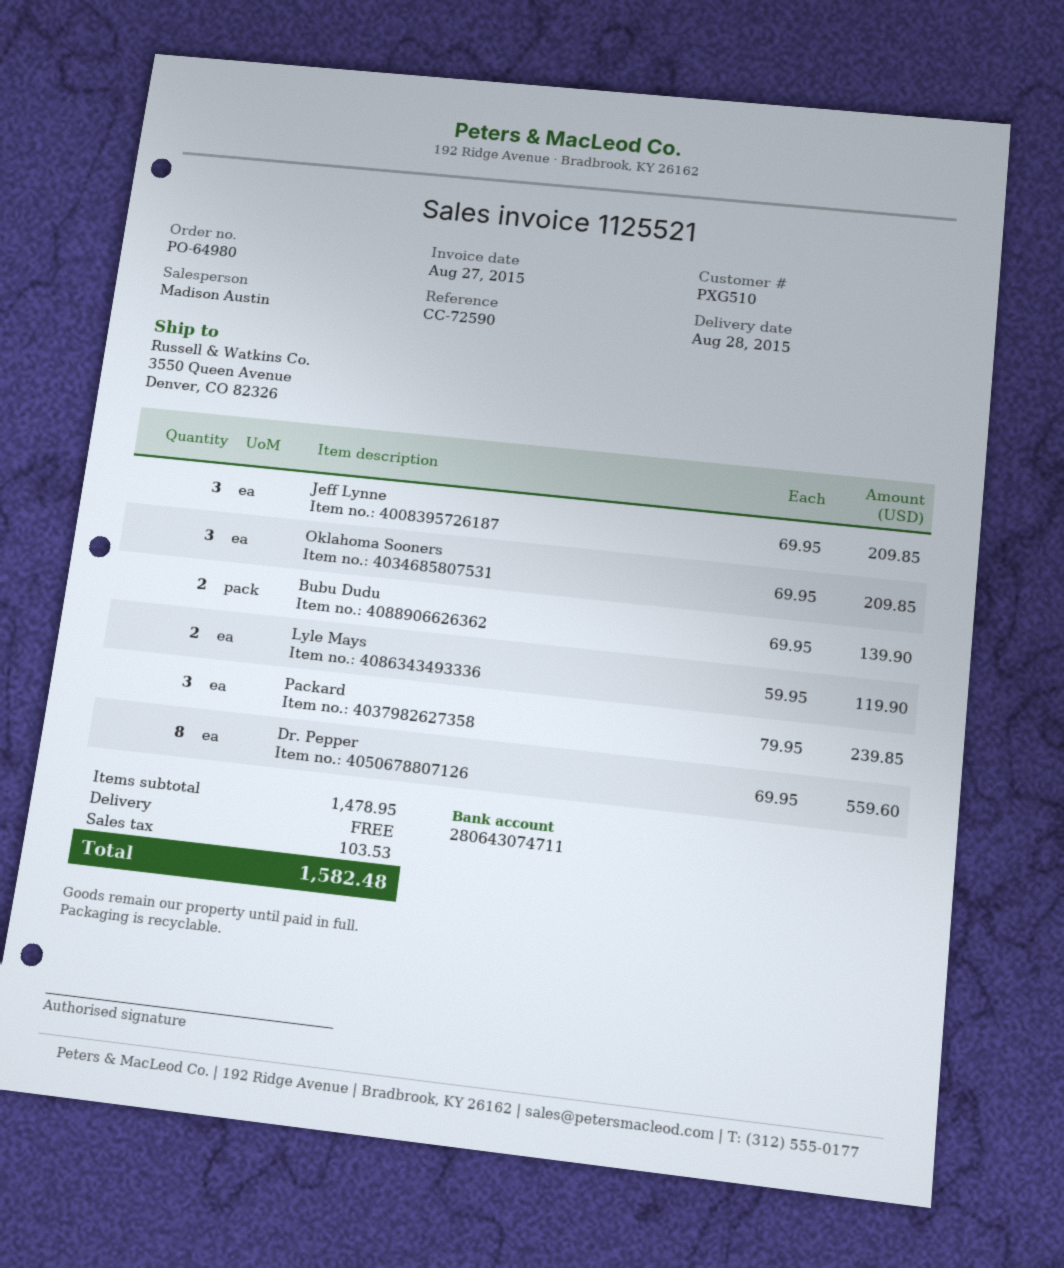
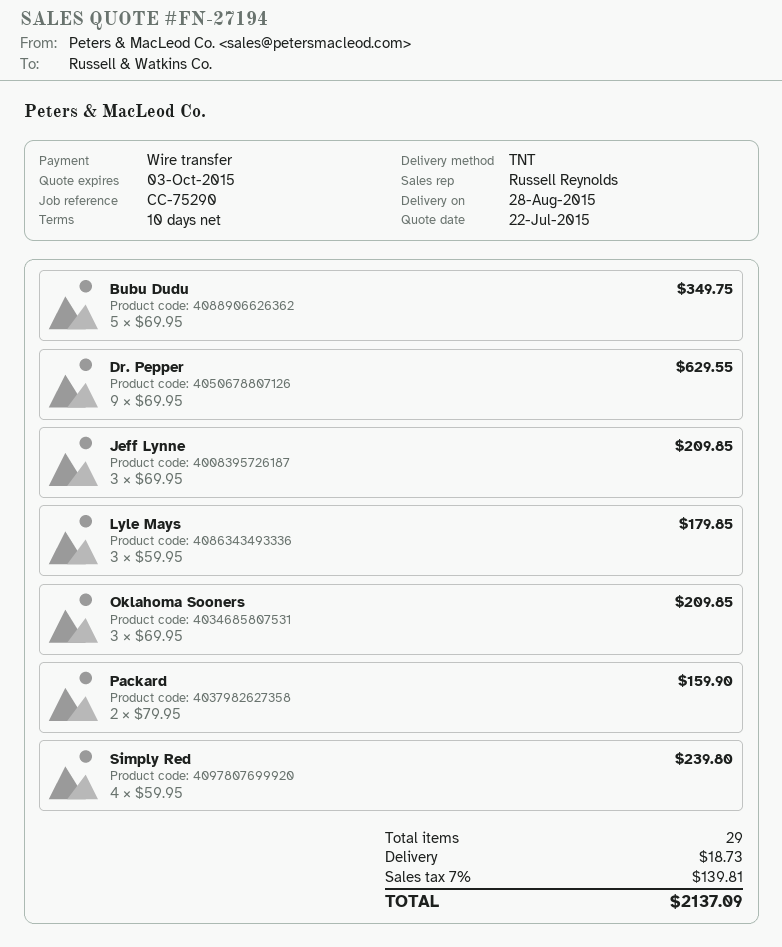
reference: CC-72590 -> CC-75290
sales rep: Madison Austin -> Russell Reynolds
Bubu Dudu: 2 x 69.95 = 139.90 -> 5 x 69.95 = 349.75
Lyle Mays: 2 x 59.95 = 119.90 -> 3 x 59.95 = 179.85
Packard: 3 x 79.95 = 239.85 -> 2 x 79.95 = 159.90
Dr. Pepper: 8 x 69.95 = 559.60 -> 9 x 69.95 = 629.55
Simply Red: none -> 4 x 59.95 = 239.80
shipping: 0.00 -> 18.73
tax: 103.53 -> 139.81
total: 1582.48 -> 2137.09

